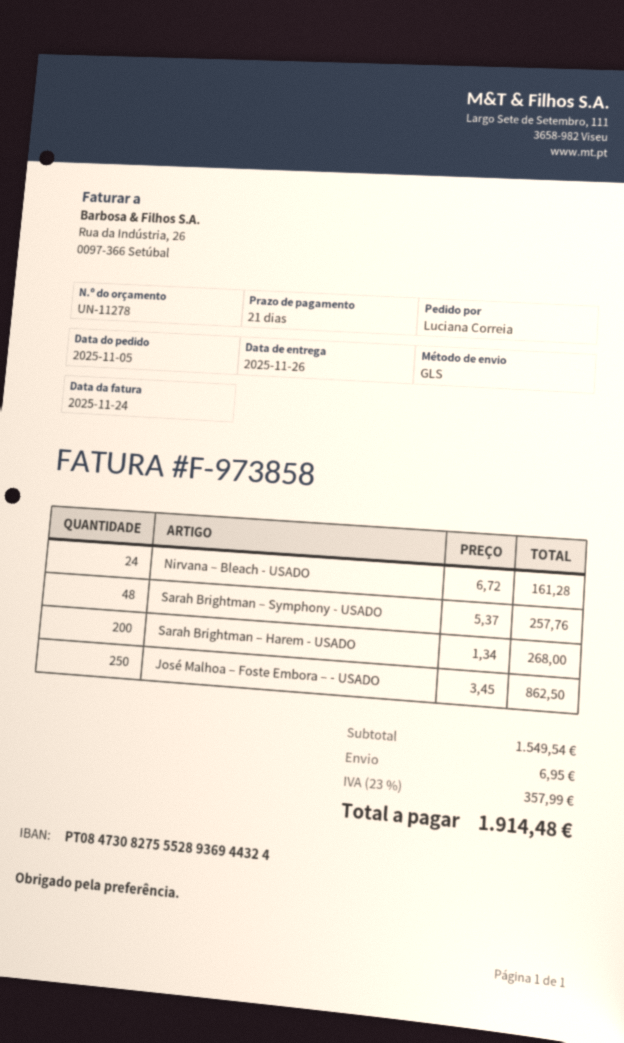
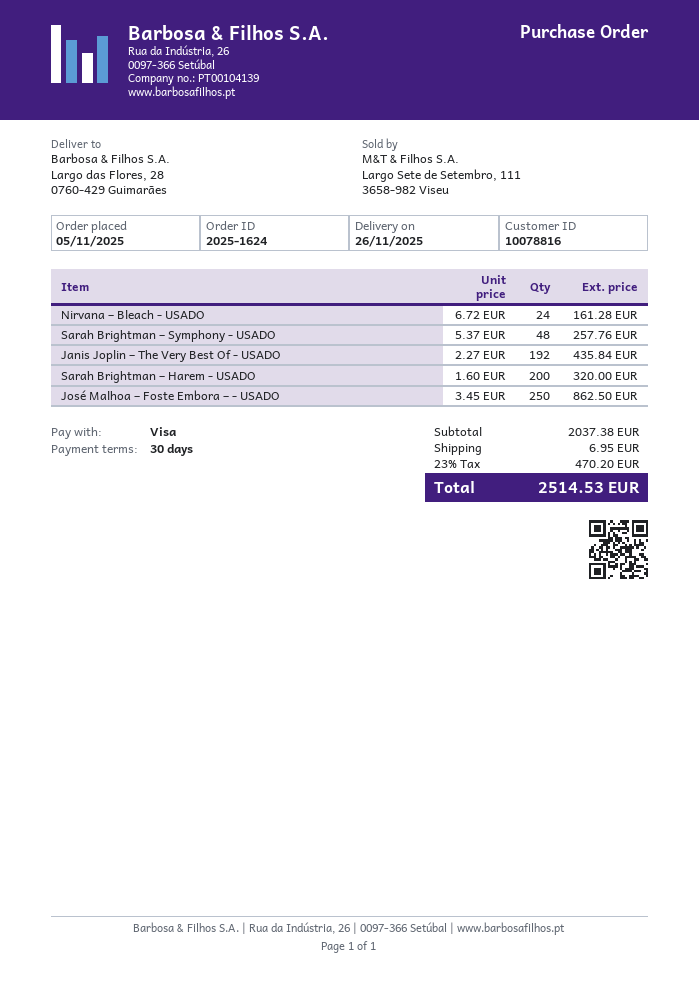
payment terms: 21 days -> 30 days
Sarah Brightman – Harem - USADO: 200 x 1.34 = 268.00 -> 200 x 1.60 = 320.00
Janis Joplin – The Very Best Of - USADO: none -> 192 x 2.27 = 435.84
subtotal: 1549.54 -> 2037.38
tax: 23% = 357.99 -> 23% = 470.20
total: 1914.48 -> 2514.53

